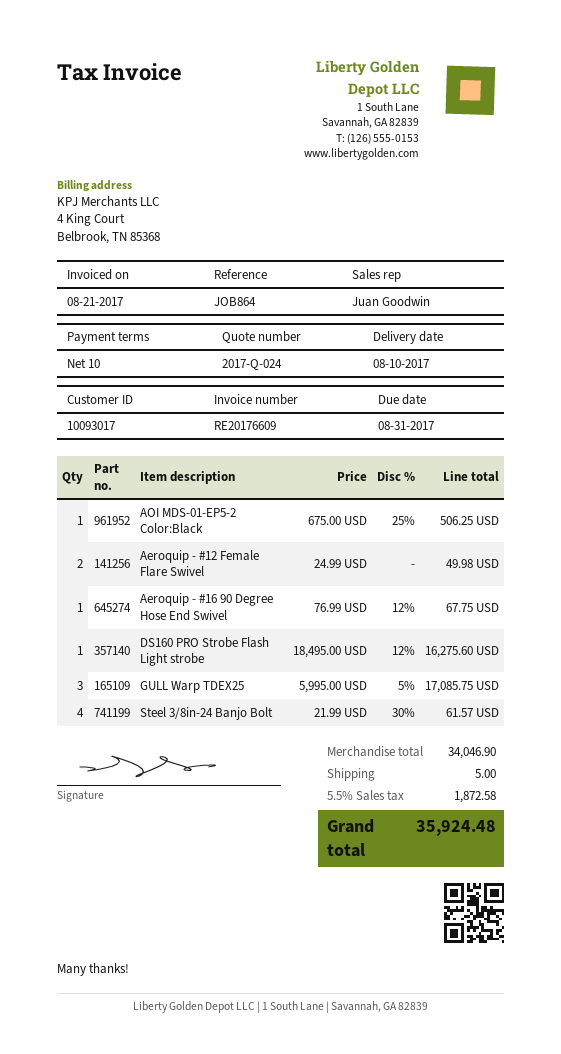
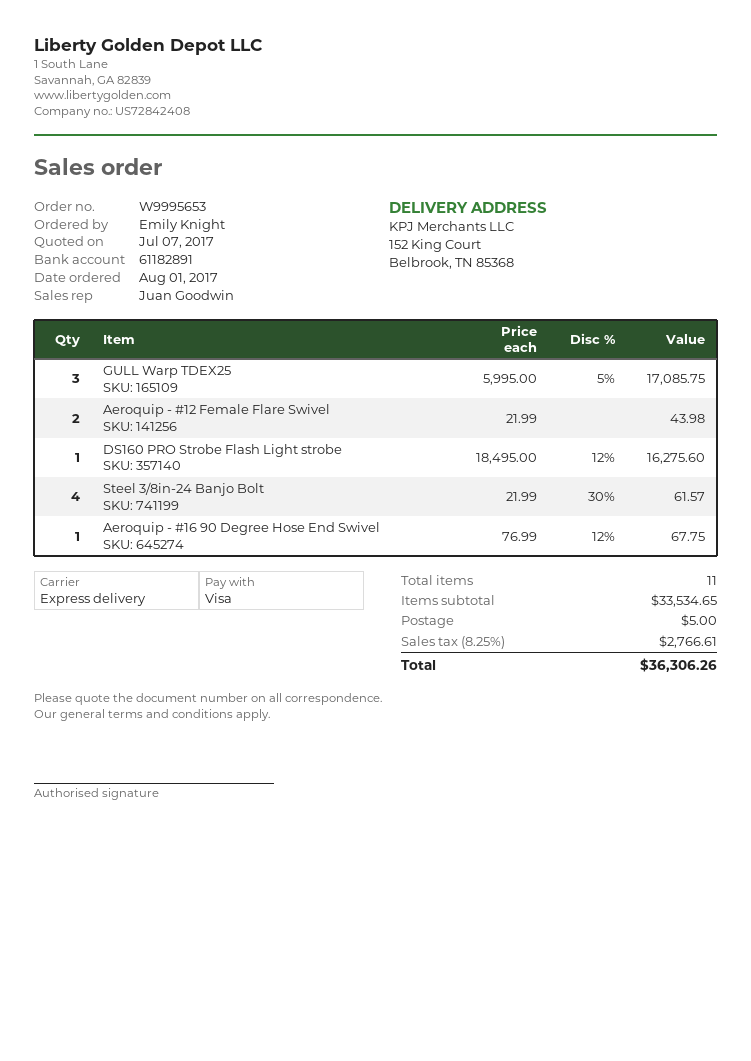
AOI MDS-01-EP5-2 Color:Black: 1 x 675.00 - 25% = 506.25 -> none
Aeroquip - #12 Female Flare Swivel: 2 x 24.99 = 49.98 -> 2 x 21.99 = 43.98
subtotal: 34046.90 -> 33534.65
tax: 5.5% = 1872.58 -> 8.25% = 2766.61
total: 35924.48 -> 36306.26

